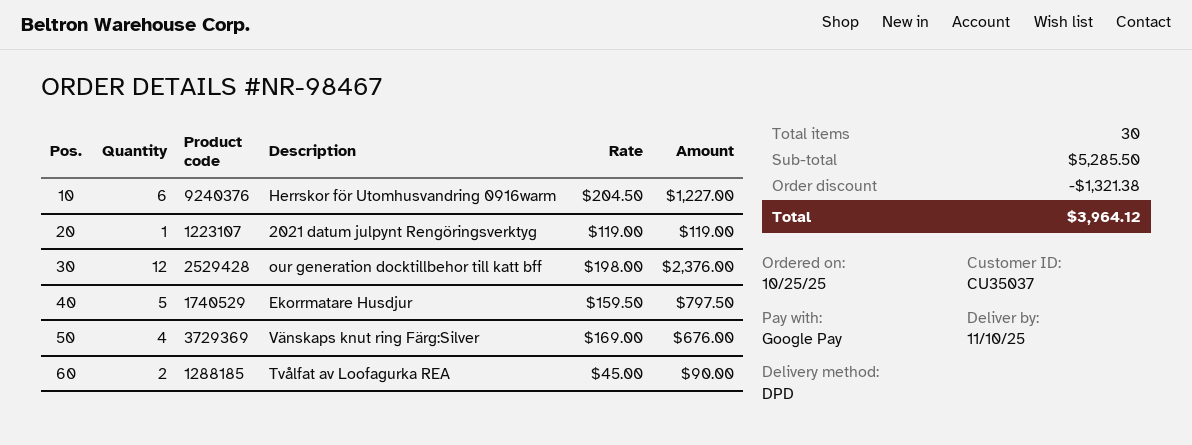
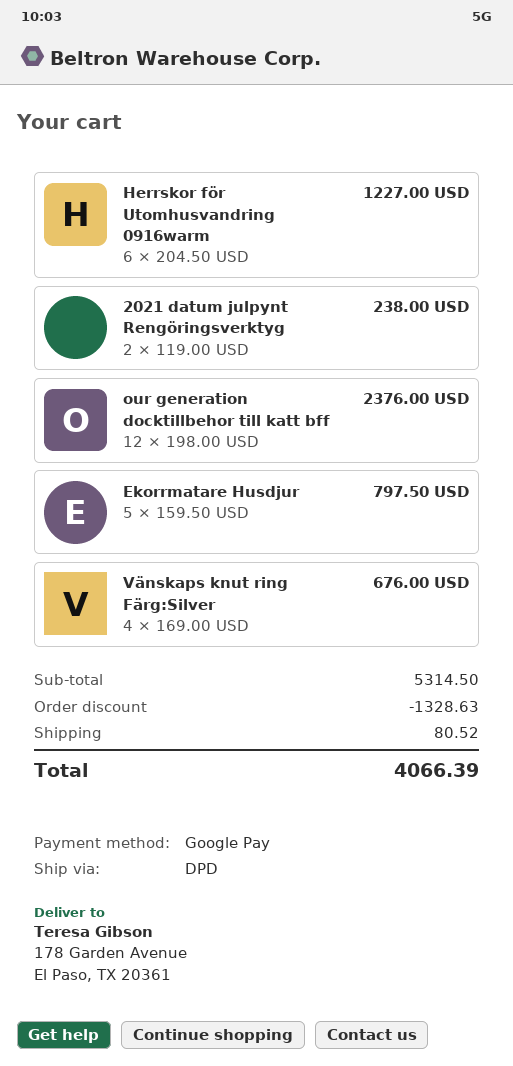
2021 datum julpynt Rengöringsverktyg: 1 x 119.00 = 119.00 -> 2 x 119.00 = 238.00
Tvålfat av Loofagurka REA: 2 x 45.00 = 90.00 -> none
subtotal: 5285.50 -> 5314.50
discount: 1321.38 -> 1328.63
shipping: none -> 80.52
total: 3964.12 -> 4066.39

